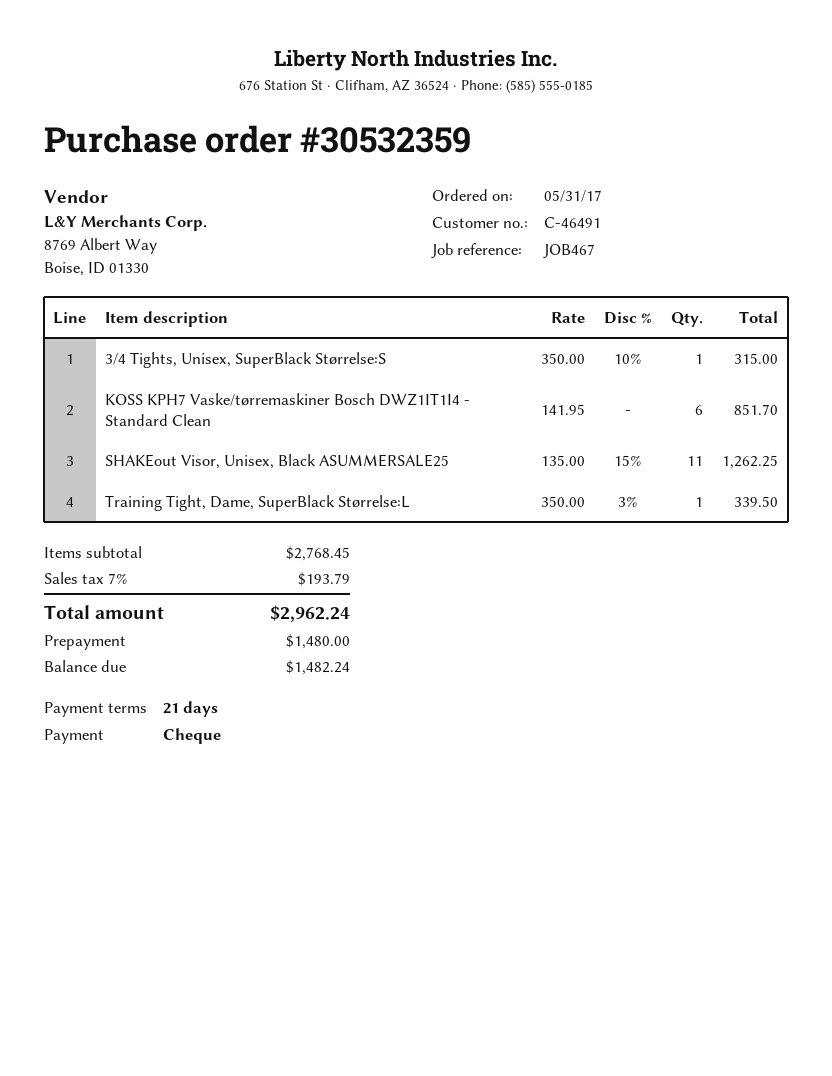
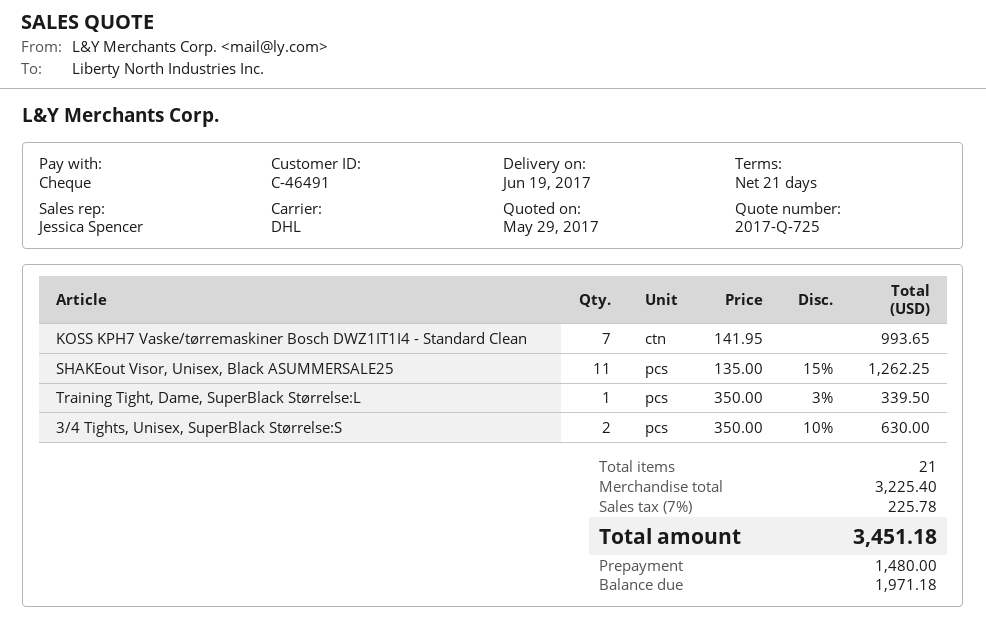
3/4 Tights, Unisex, SuperBlack Størrelse:S: 1 x 350.00 - 10% = 315.00 -> 2 x 350.00 - 10% = 630.00
KOSS KPH7 Vaske/tørremaskiner Bosch DWZ1IT1I4 - Standard Clean: 6 x 141.95 = 851.70 -> 7 x 141.95 = 993.65
subtotal: 2768.45 -> 3225.40
tax: 7% = 193.79 -> 7% = 225.78
total: 2962.24 -> 3451.18
balance: 1482.24 -> 1971.18

